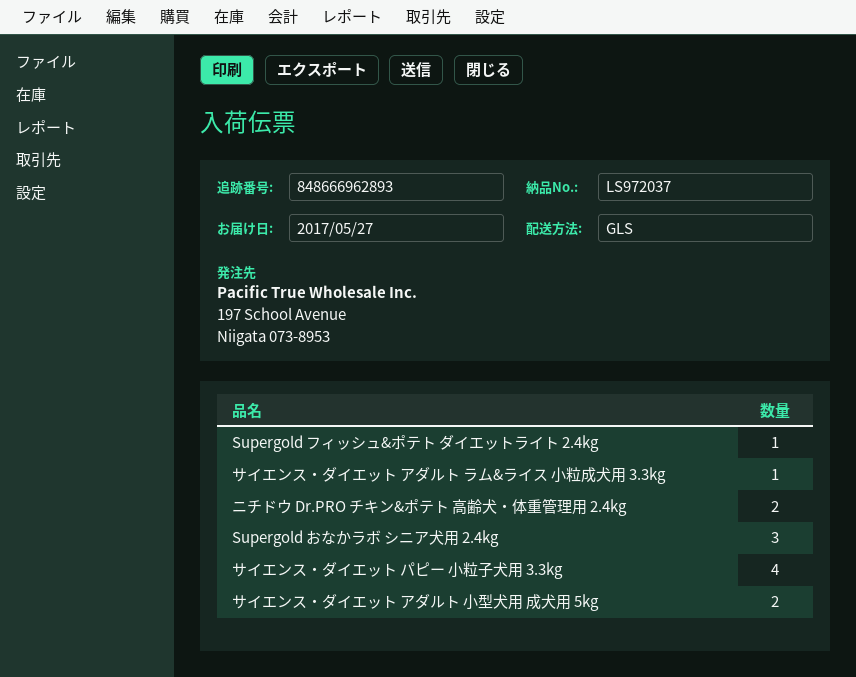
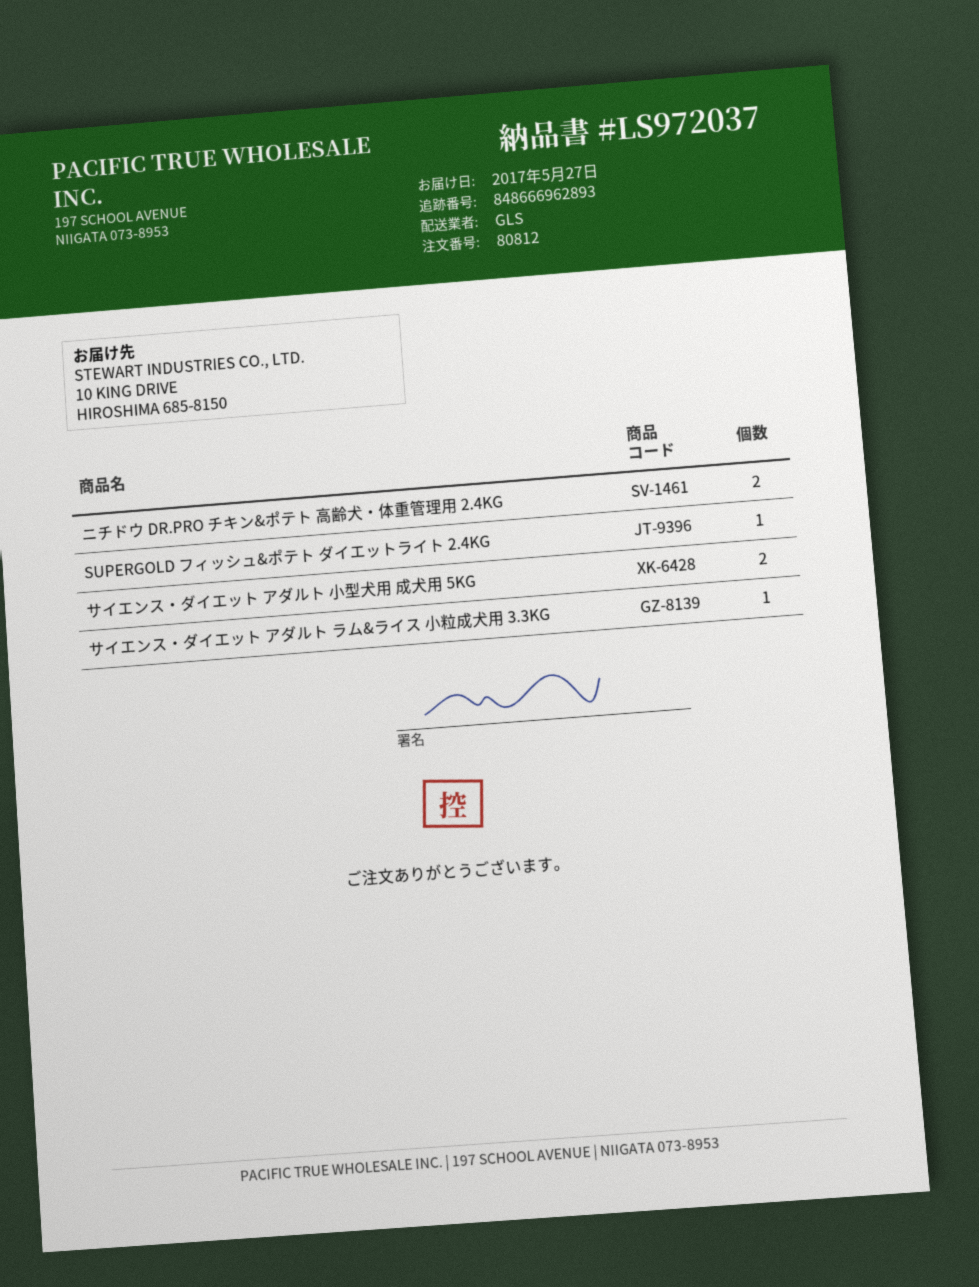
Supergold おなかラボ シニア犬用 2.4kg: 3 -> none
サイエンス・ダイエット パピー 小粒子犬用 3.3kg: 4 -> none

